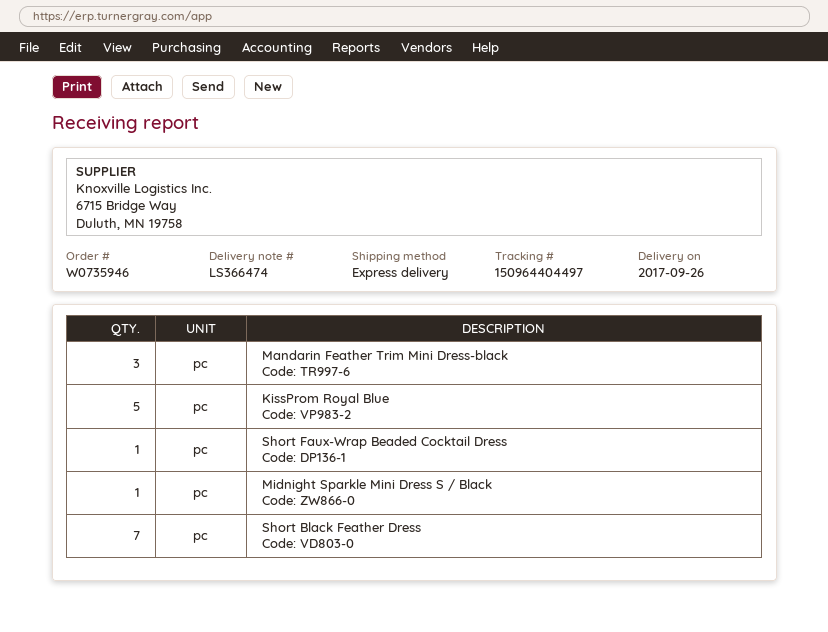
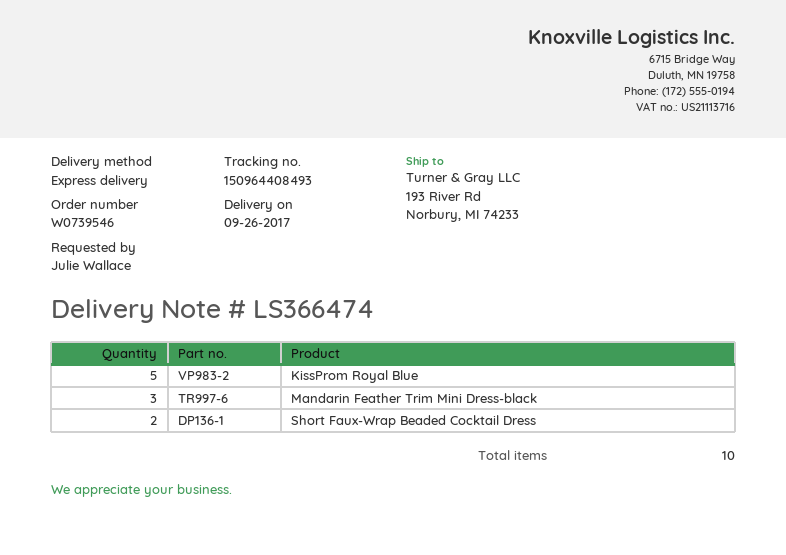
order number: W0735946 -> W0739546
tracking number: 150964404497 -> 150964408493
Short Faux-Wrap Beaded Cocktail Dress: 1 -> 2
Midnight Sparkle Mini Dress S / Black: 1 -> none
Short Black Feather Dress: 7 -> none

